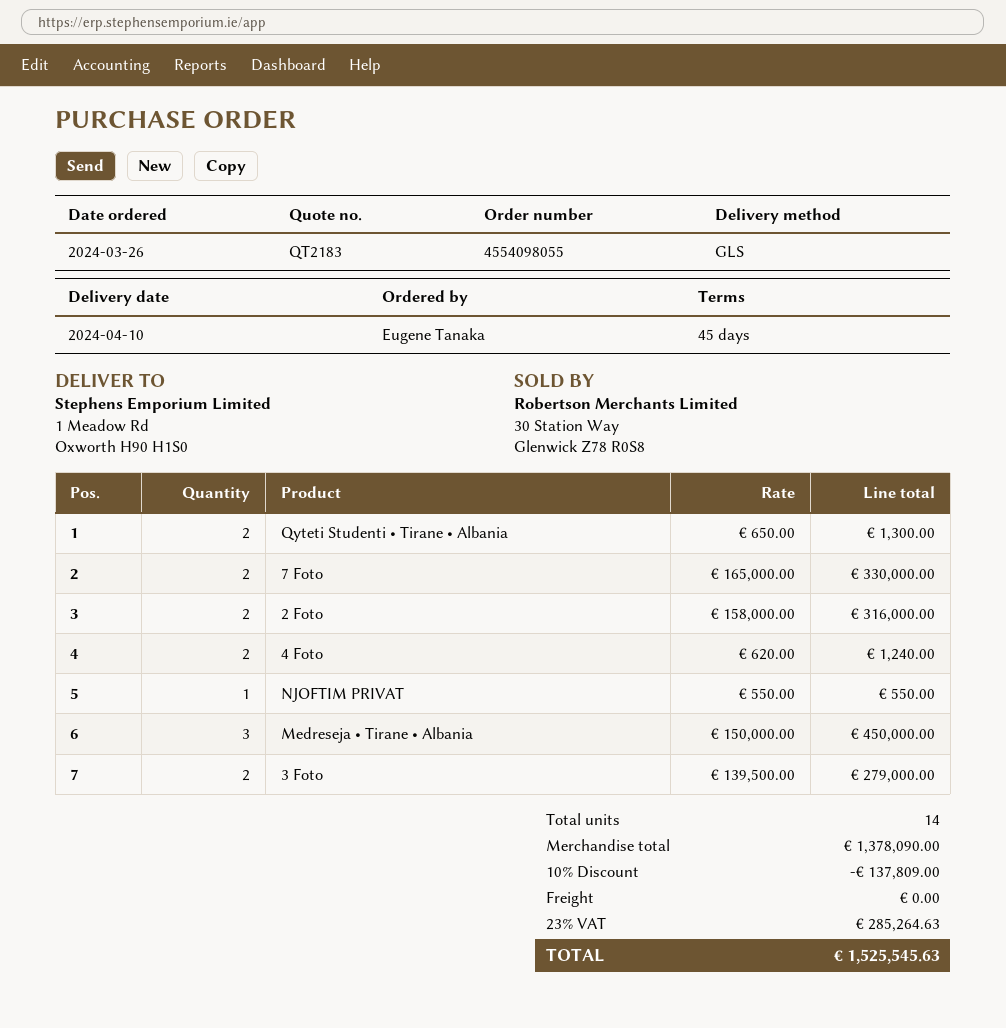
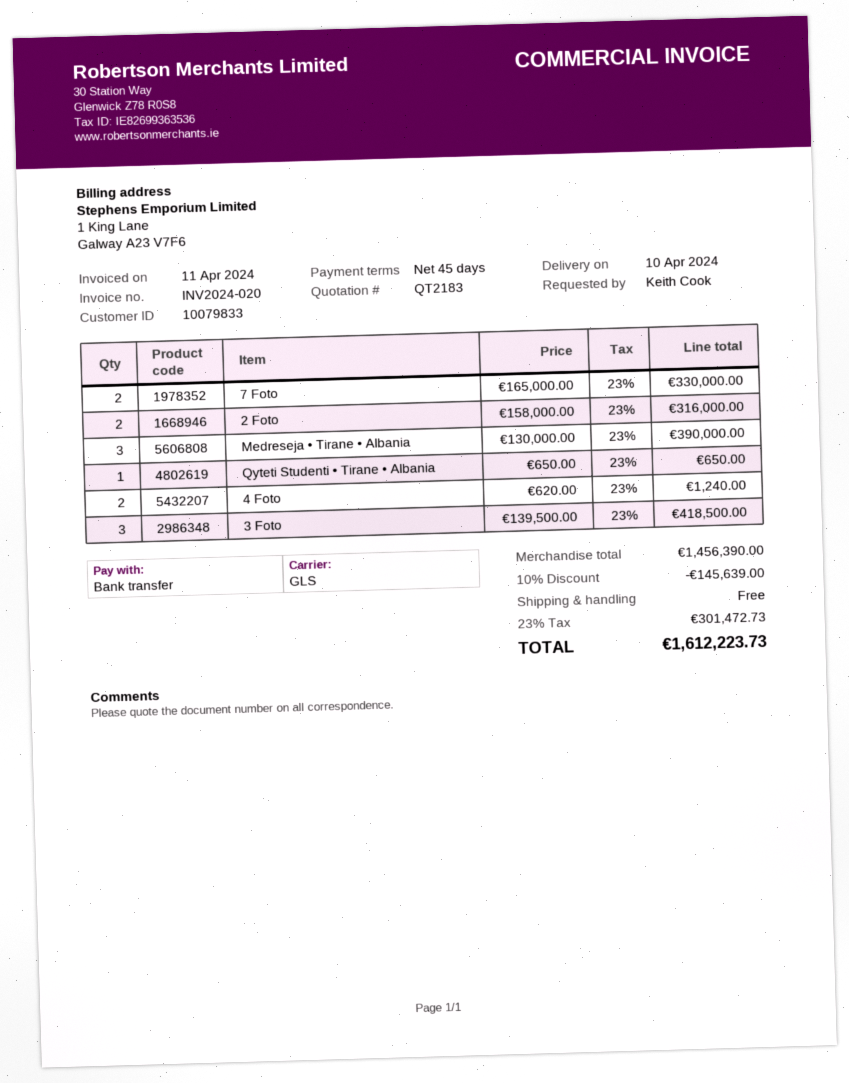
ordered by: Eugene Tanaka -> Keith Cook
Qyteti Studenti • Tirane • Albania: 2 x 650.00 = 1300.00 -> 1 x 650.00 = 650.00
NJOFTIM PRIVAT: 1 x 550.00 = 550.00 -> none
Medreseja • Tirane • Albania: 3 x 150000.00 = 450000.00 -> 3 x 130000.00 = 390000.00
3 Foto: 2 x 139500.00 = 279000.00 -> 3 x 139500.00 = 418500.00
subtotal: 1378090.00 -> 1456390.00
discount: 10% = 137809.00 -> 10% = 145639.00
tax: 23% = 285264.63 -> 23% = 301472.73
total: 1525545.63 -> 1612223.73

